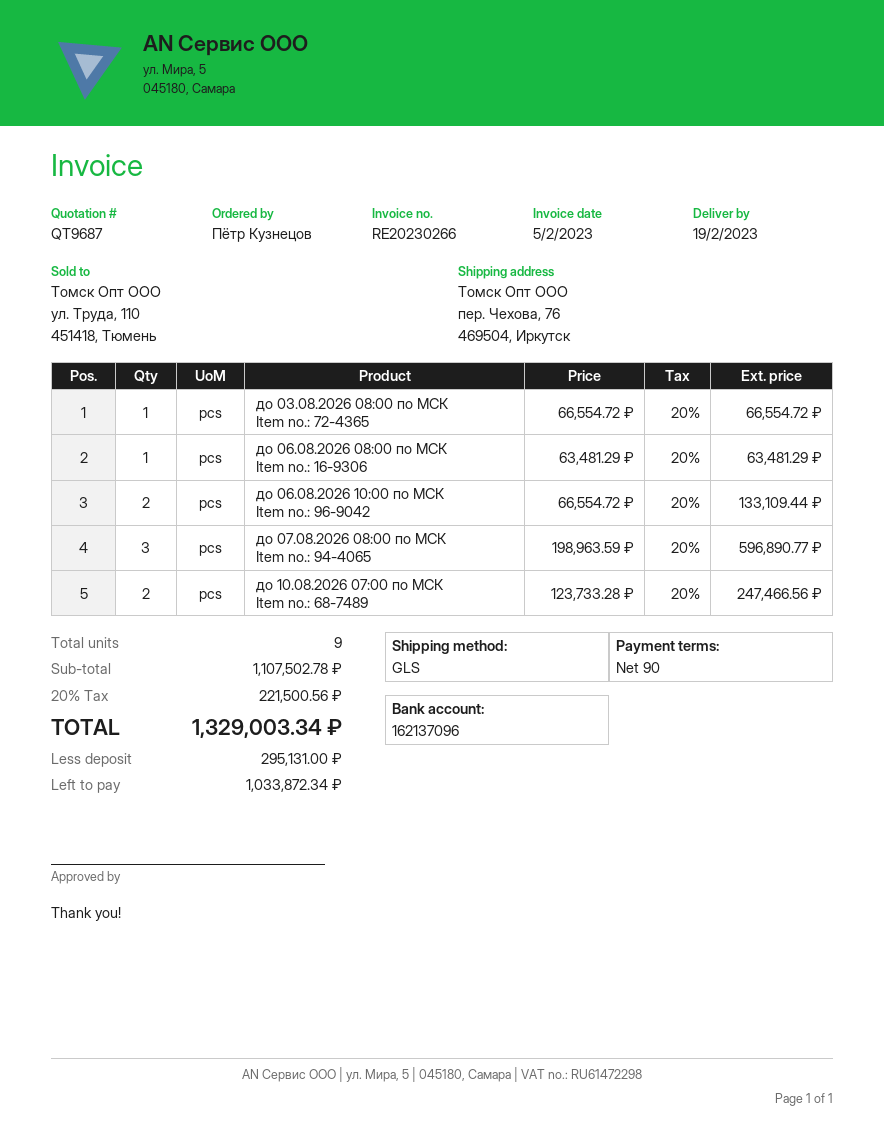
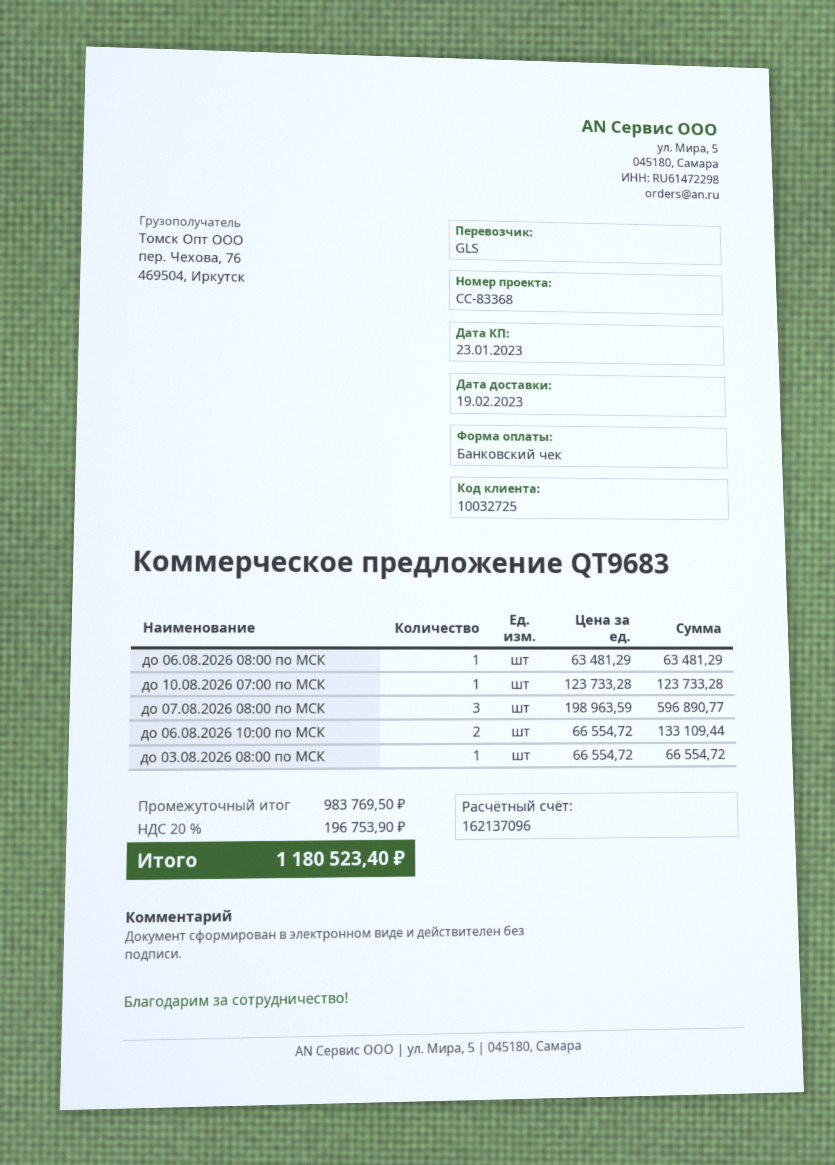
quote number: QT9687 -> QT9683
до 10.08.2026 07:00 по МСК: 2 x 123733.28 = 247466.56 -> 1 x 123733.28 = 123733.28
subtotal: 1107502.78 -> 983769.50
tax: 20% = 221500.56 -> 20% = 196753.90
total: 1329003.34 -> 1180523.40

